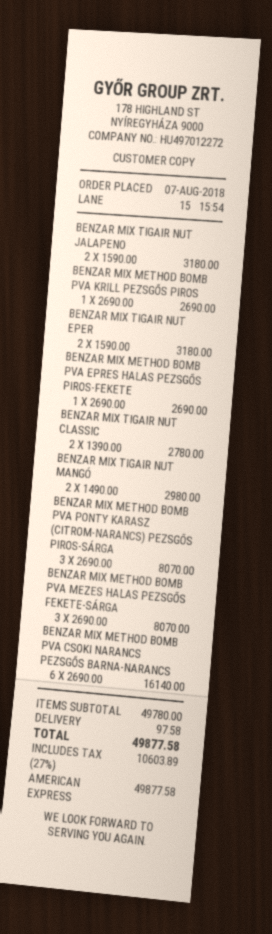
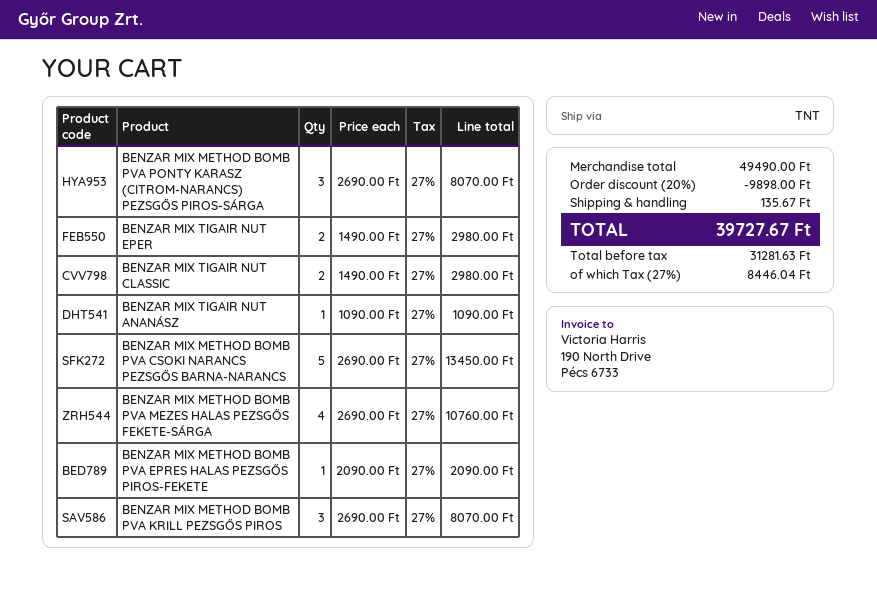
BENZAR MIX TIGAIR NUT JALAPENO: 2 x 1590.00 = 3180.00 -> none
BENZAR MIX METHOD BOMB PVA KRILL PEZSGŐS PIROS: 1 x 2690.00 = 2690.00 -> 3 x 2690.00 = 8070.00
BENZAR MIX TIGAIR NUT EPER: 2 x 1590.00 = 3180.00 -> 2 x 1490.00 = 2980.00
BENZAR MIX METHOD BOMB PVA EPRES HALAS PEZSGŐS PIROS-FEKETE: 1 x 2690.00 = 2690.00 -> 1 x 2090.00 = 2090.00
BENZAR MIX TIGAIR NUT CLASSIC: 2 x 1390.00 = 2780.00 -> 2 x 1490.00 = 2980.00
BENZAR MIX TIGAIR NUT MANGÓ: 2 x 1490.00 = 2980.00 -> none
BENZAR MIX METHOD BOMB PVA MEZES HALAS PEZSGŐS FEKETE-SÁRGA: 3 x 2690.00 = 8070.00 -> 4 x 2690.00 = 10760.00
BENZAR MIX METHOD BOMB PVA CSOKI NARANCS PEZSGŐS BARNA-NARANCS: 6 x 2690.00 = 16140.00 -> 5 x 2690.00 = 13450.00
BENZAR MIX TIGAIR NUT ANANÁSZ: none -> 1 x 1090.00 = 1090.00
subtotal: 49780.00 -> 49490.00
discount: none -> 20% = 9898.00
shipping: 97.58 -> 135.67
tax: 27% = 10603.89 -> 27% = 8446.04
total: 49877.58 -> 39727.67

